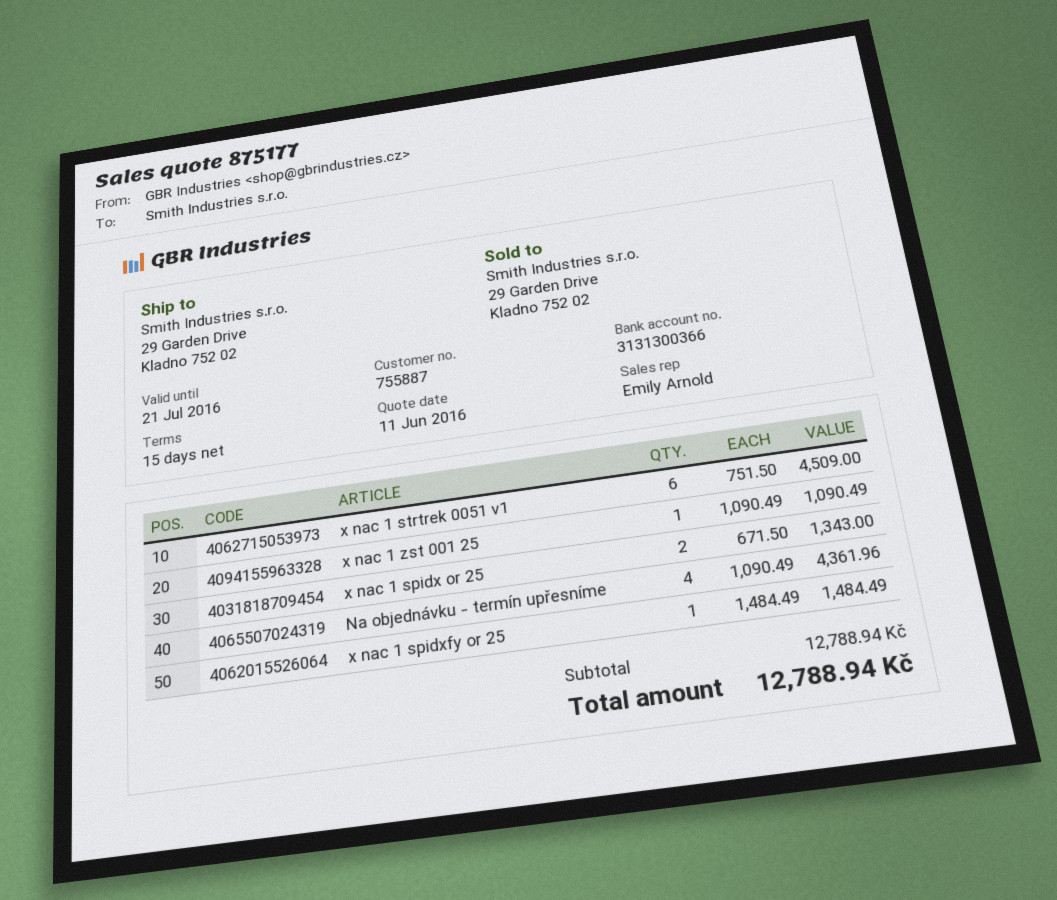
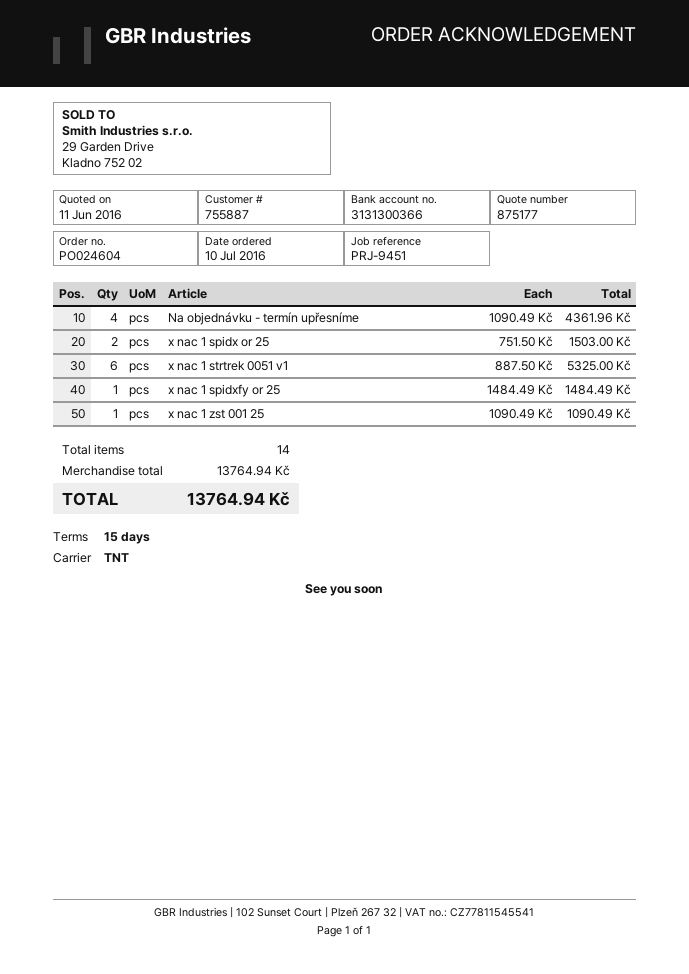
x nac 1 strtrek 0051 v1: 6 x 751.50 = 4509.00 -> 6 x 887.50 = 5325.00
x nac 1 spidx or 25: 2 x 671.50 = 1343.00 -> 2 x 751.50 = 1503.00
subtotal: 12788.94 -> 13764.94
total: 12788.94 -> 13764.94

